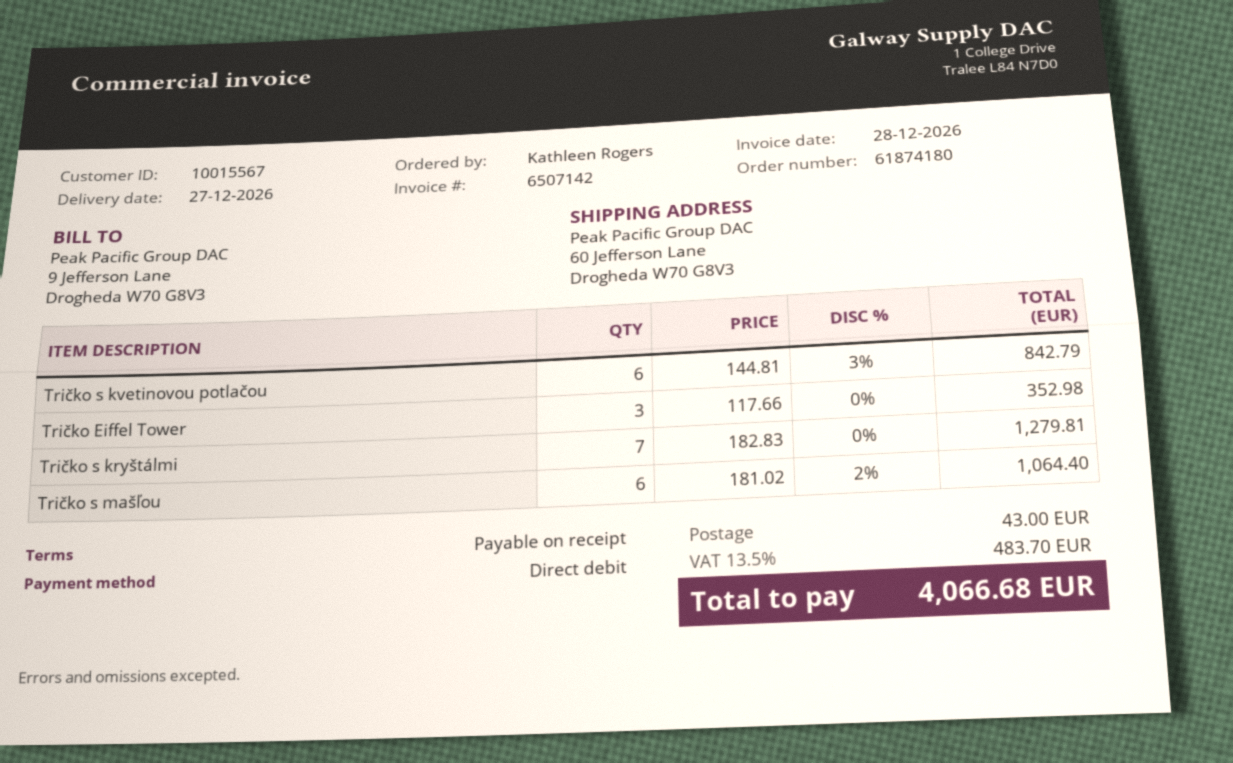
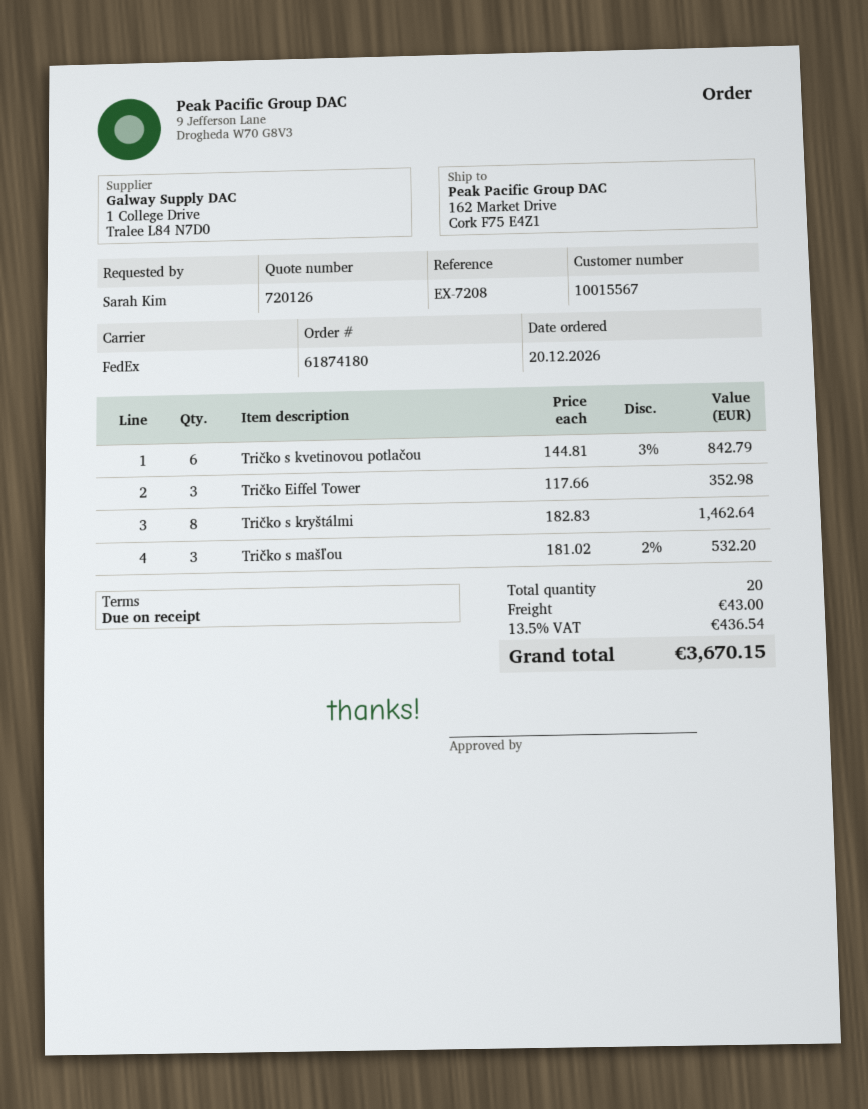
ordered by: Kathleen Rogers -> Sarah Kim
ship to: 60 Jefferson Lane, Drogheda W70 G8V3 -> 162 Market Drive, Cork F75 E4Z1
Tričko s kryštálmi: 7 x 182.83 = 1279.81 -> 8 x 182.83 = 1462.64
Tričko s mašľou: 6 x 181.02 - 2% = 1064.40 -> 3 x 181.02 - 2% = 532.20
tax: 13.5% = 483.70 -> 13.5% = 436.54
total: 4066.68 -> 3670.15

